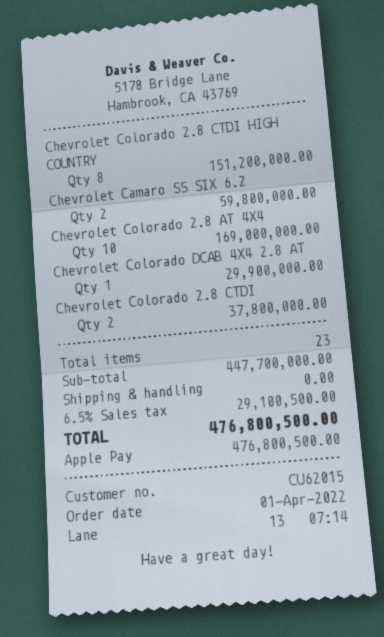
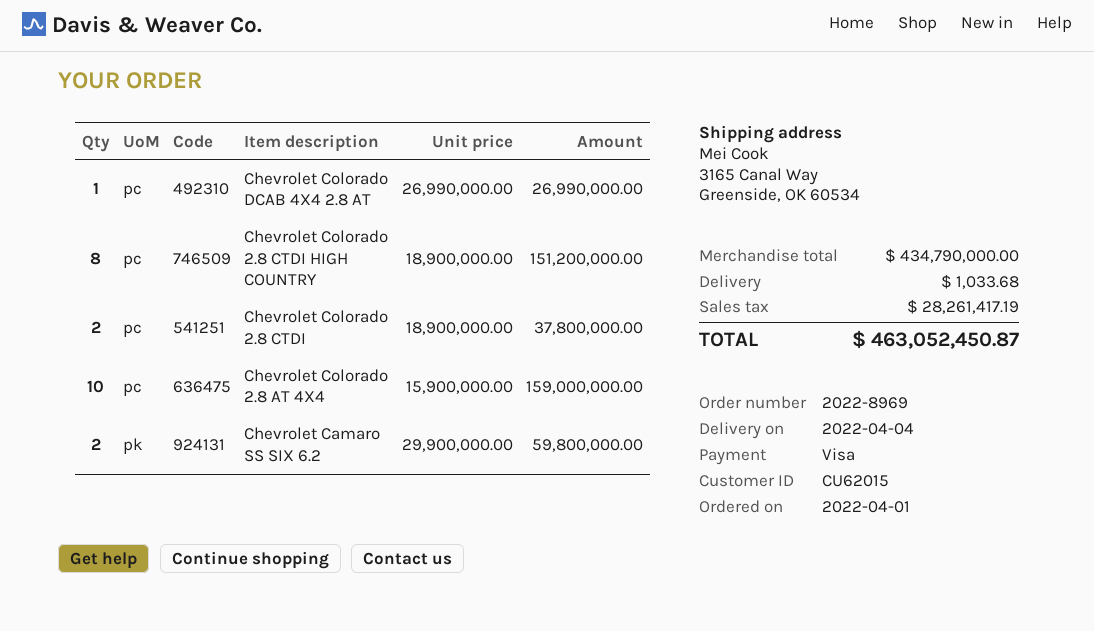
payment method: Apple Pay -> Visa
Chevrolet Colorado 2.8 AT 4X4: 10 for 169000000.00 -> 10 for 159000000.00
Chevrolet Colorado DCAB 4X4 2.8 AT: 1 for 29900000.00 -> 1 for 26990000.00
subtotal: 447700000.00 -> 434790000.00
shipping: 0.00 -> 1033.68
tax: 29100500.00 -> 28261417.19
total: 476800500.00 -> 463052450.87

